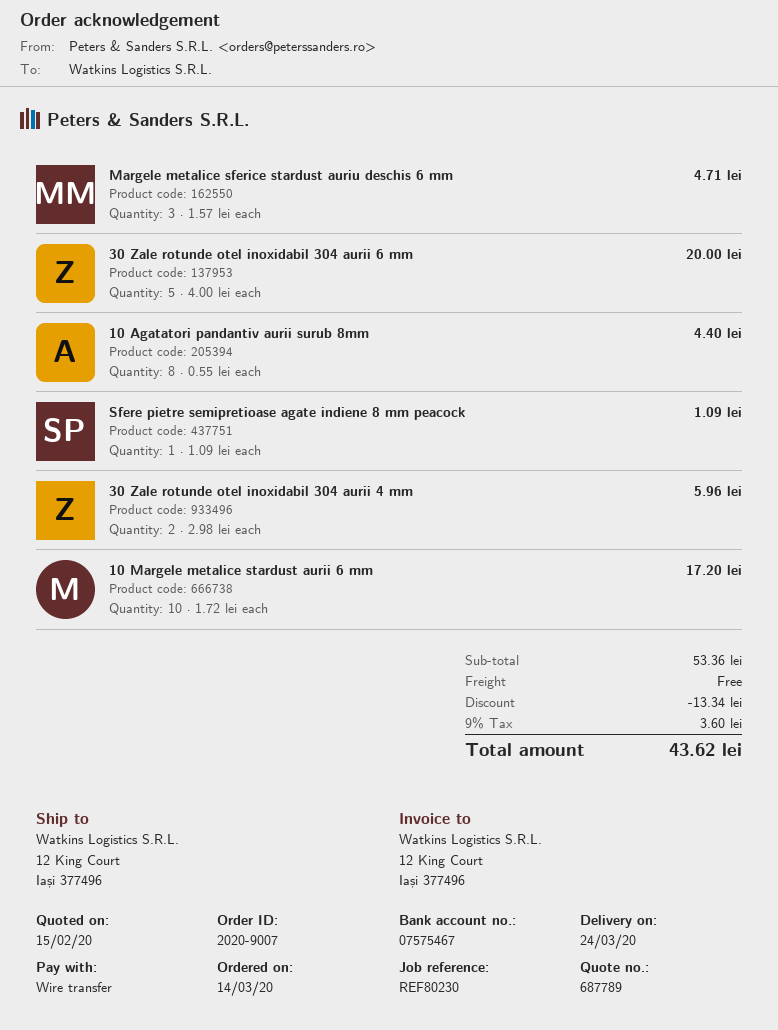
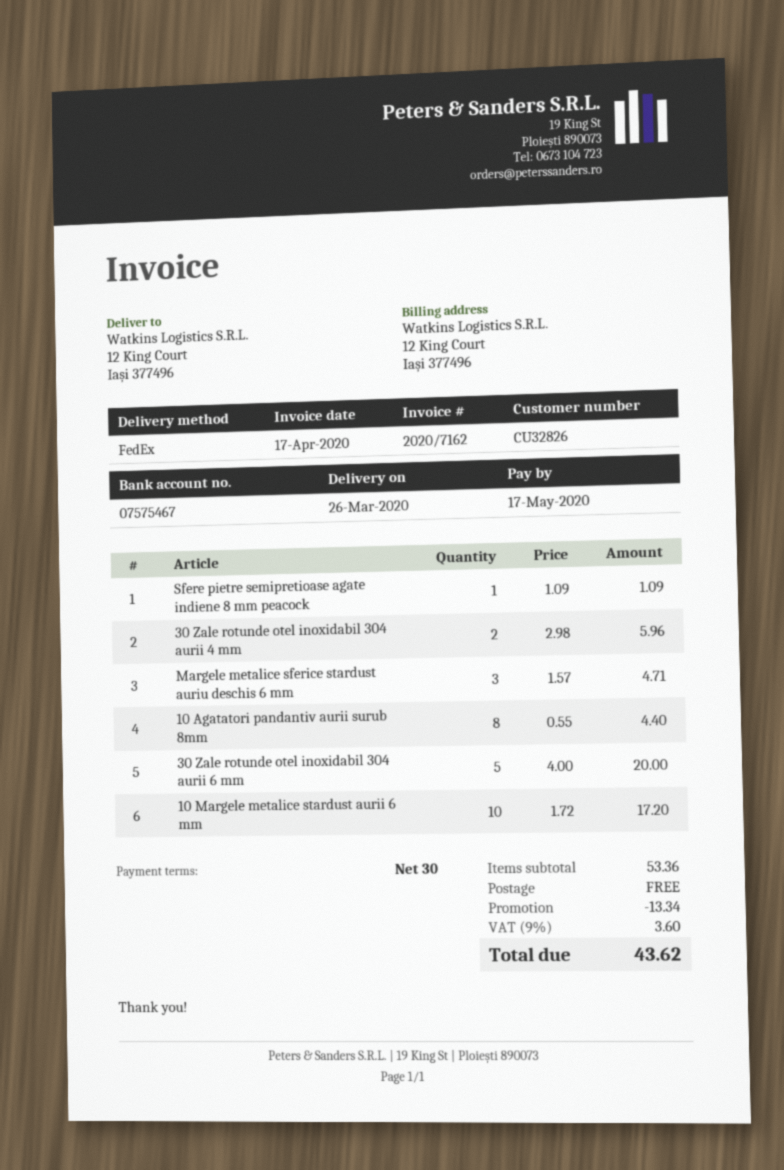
delivery date: 2020-03-24 -> 2020-03-26

